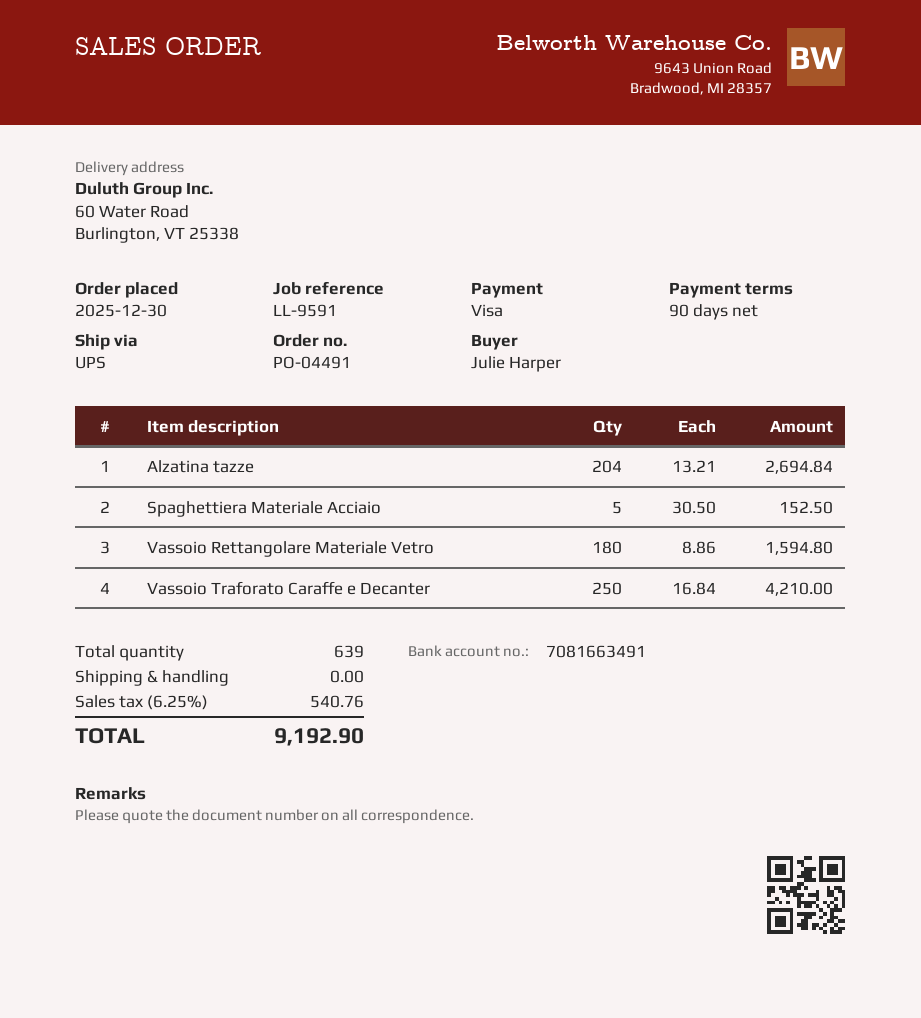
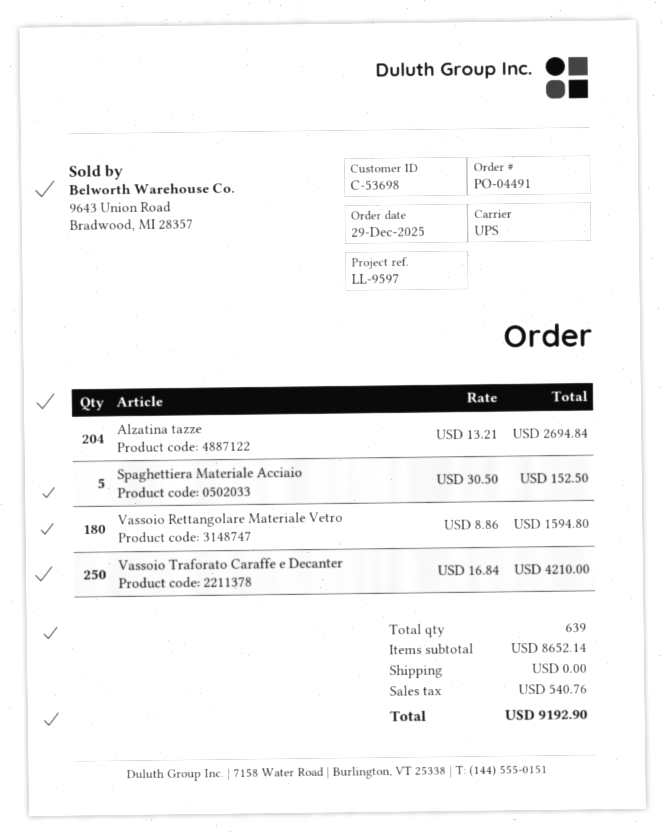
order date: 2025-12-30 -> 2025-12-29
reference: LL-9591 -> LL-9597

